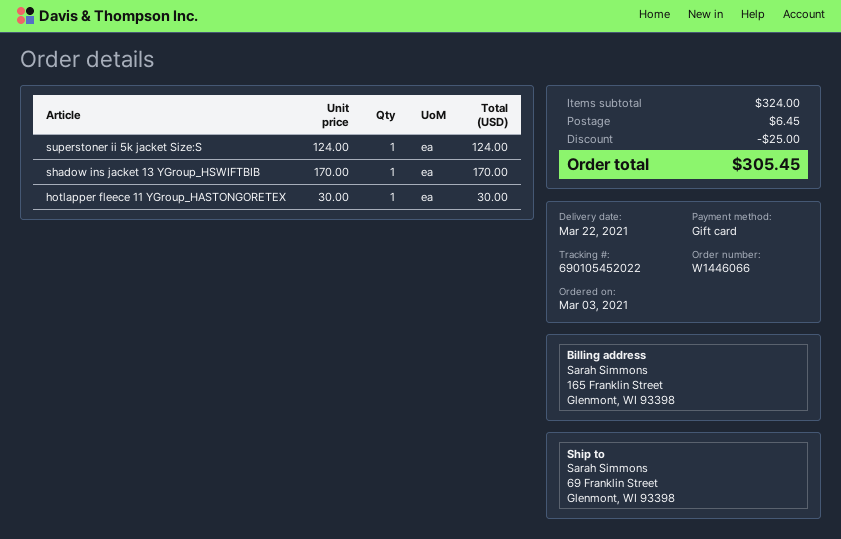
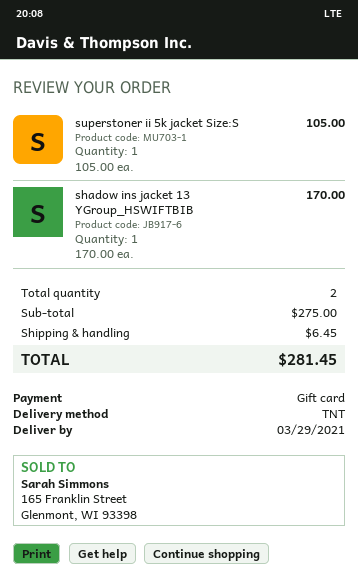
delivery date: 2021-03-22 -> 2021-03-29
superstoner ii 5k jacket Size:S: 1 x 124.00 = 124.00 -> 1 x 105.00 = 105.00
hotlapper fleece 11 YGroup_HASTONGORETEX: 1 x 30.00 = 30.00 -> none
subtotal: 324.00 -> 275.00
discount: 25.00 -> none
total: 305.45 -> 281.45

